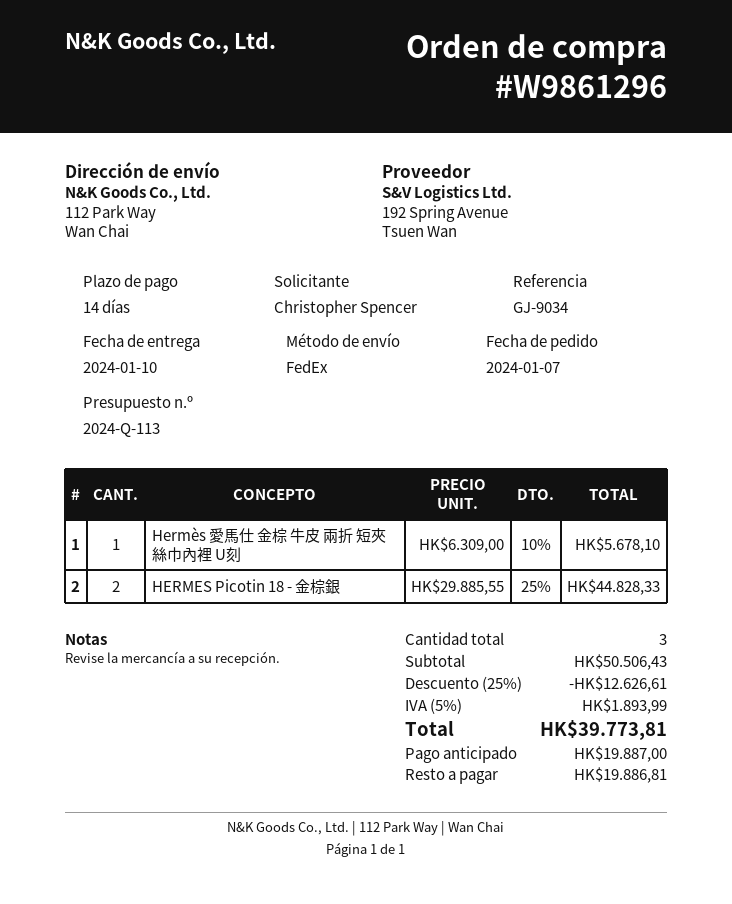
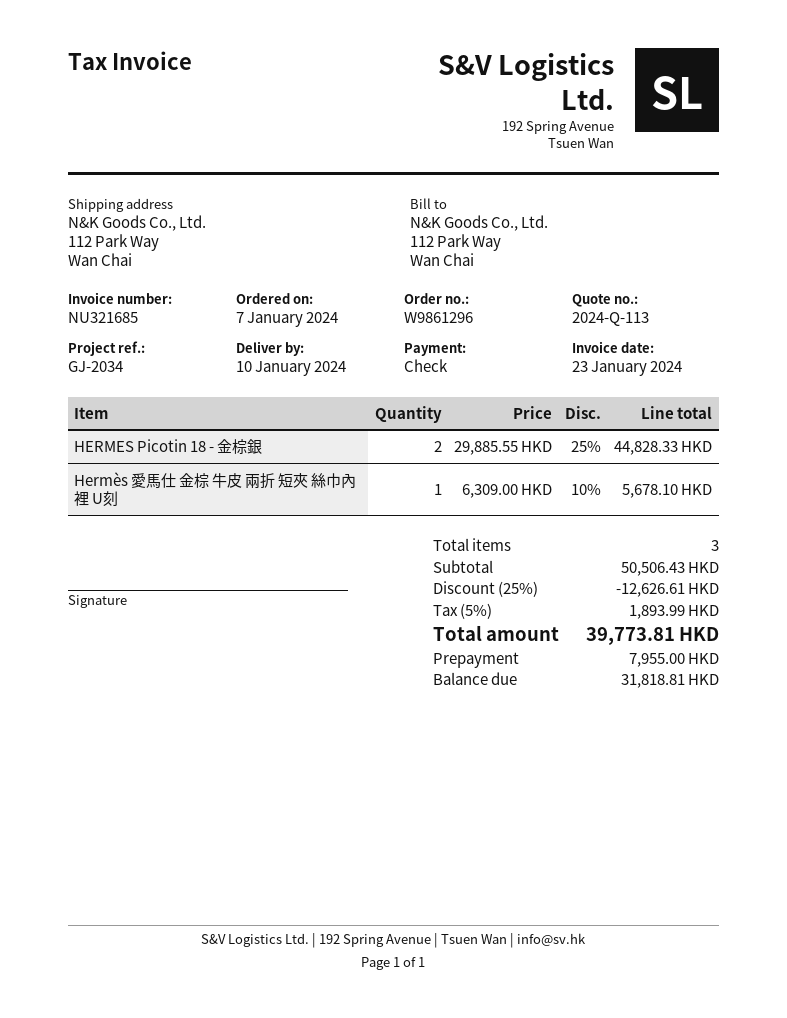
reference: GJ-9034 -> GJ-2034
deposit: 19887.00 -> 7955.00
balance: 19886.81 -> 31818.81

